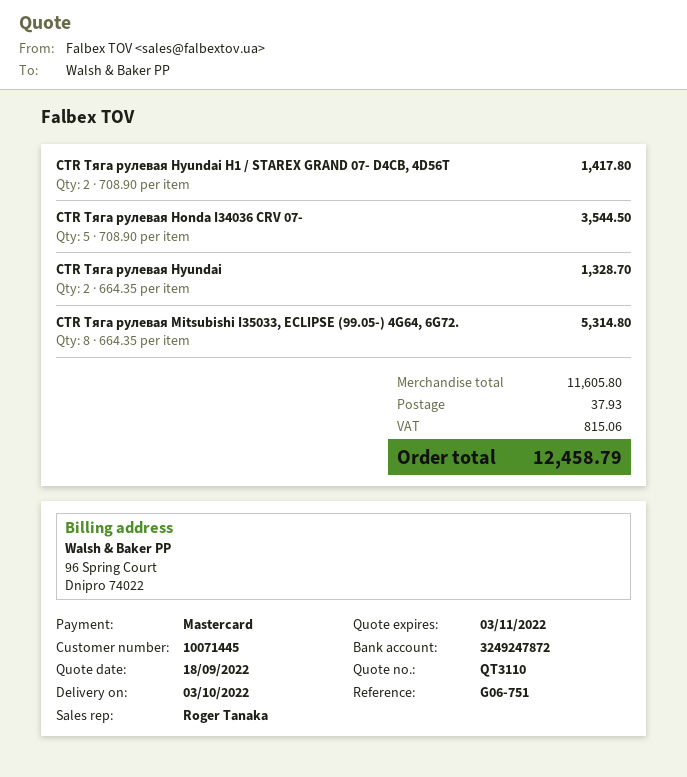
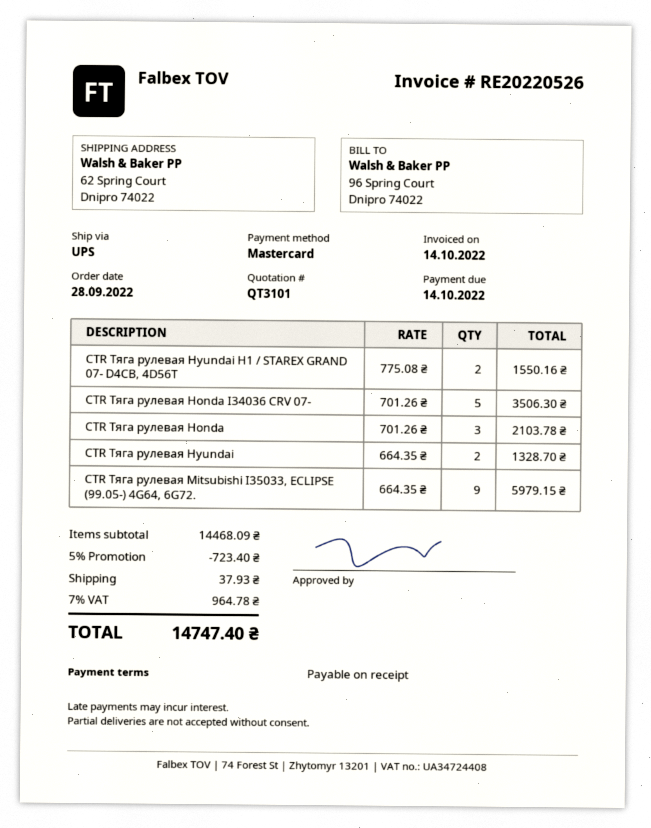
quote number: QT3110 -> QT3101
CTR Тяга рулевая Hyundai H1 / STAREX GRAND 07- D4CB, 4D56T: 2 x 708.90 = 1417.80 -> 2 x 775.08 = 1550.16
CTR Тяга рулевая Honda I34036 CRV 07-: 5 x 708.90 = 3544.50 -> 5 x 701.26 = 3506.30
CTR Тяга рулевая Mitsubishi I35033, ECLIPSE (99.05-) 4G64, 6G72.: 8 x 664.35 = 5314.80 -> 9 x 664.35 = 5979.15
CTR Тяга рулевая Honda: none -> 3 x 701.26 = 2103.78
subtotal: 11605.80 -> 14468.09
discount: none -> 5% = 723.40
tax: 815.06 -> 964.78
total: 12458.79 -> 14747.40

